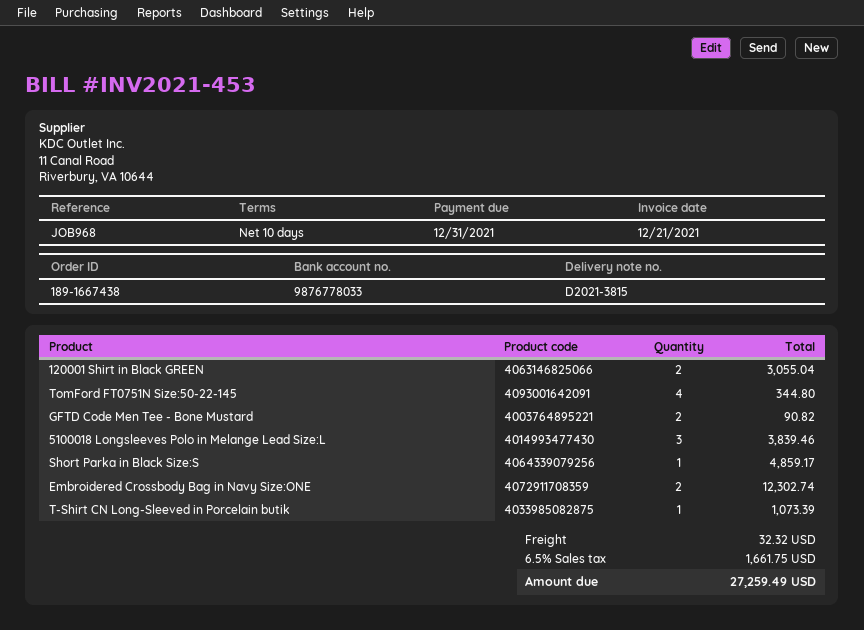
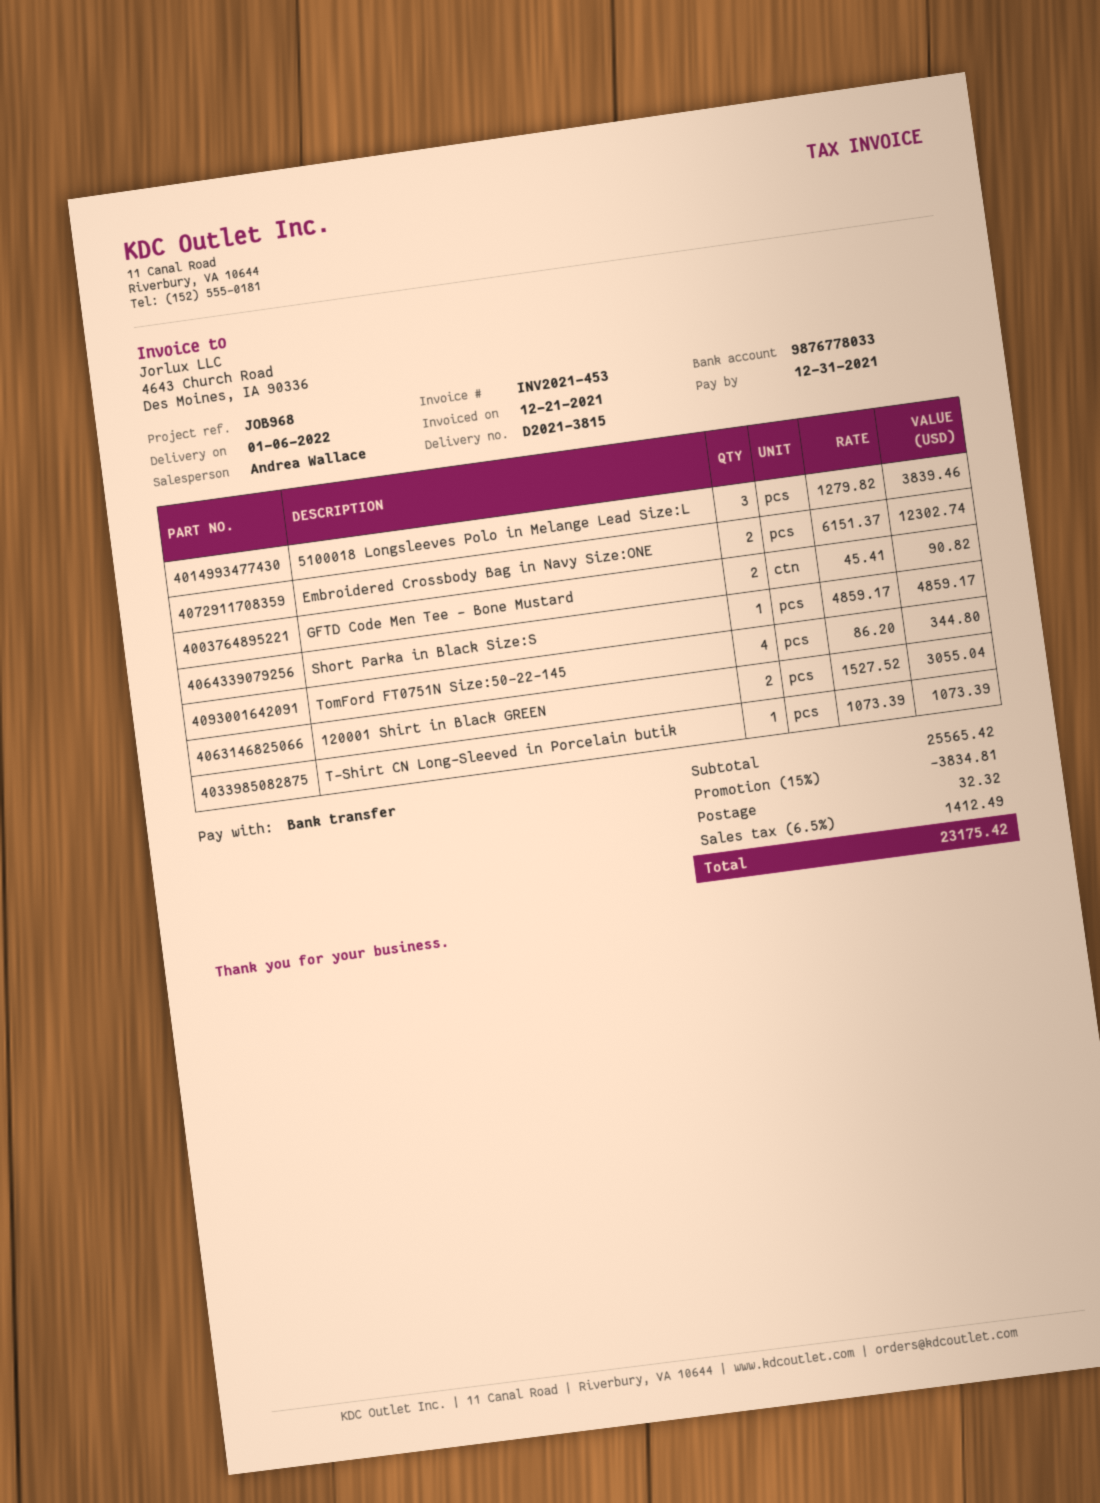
discount: none -> 15% = 3834.81
tax: 6.5% = 1661.75 -> 6.5% = 1412.49
total: 27259.49 -> 23175.42

